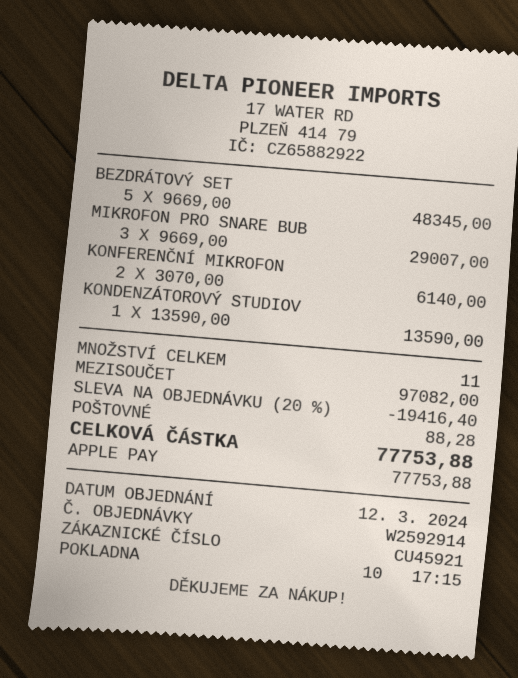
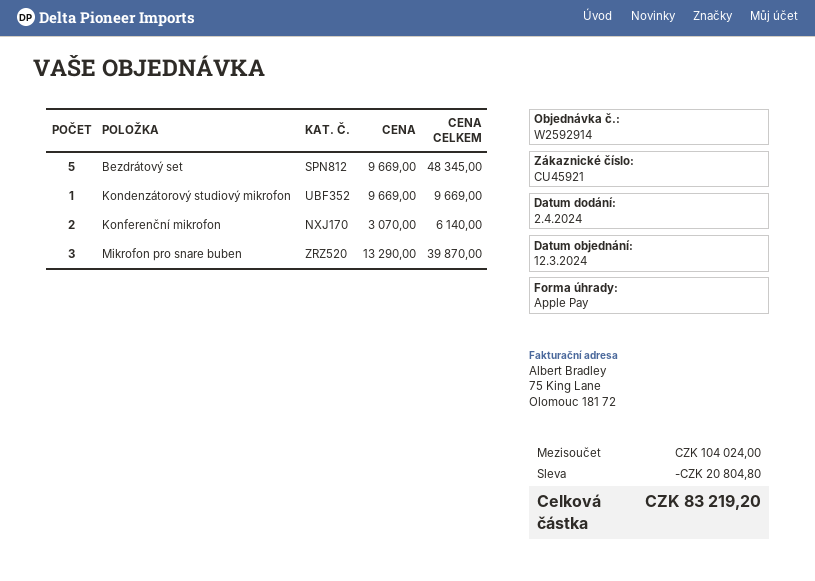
MIKROFON PRO SNARE BUB: 3 x 9669.00 = 29007.00 -> 3 x 13290.00 = 39870.00
KONDENZÁTOROVÝ STUDIOV: 1 x 13590.00 = 13590.00 -> 1 x 9669.00 = 9669.00
subtotal: 97082.00 -> 104024.00
discount: 19416.40 -> 20804.80
shipping: 88.28 -> none
total: 77753.88 -> 83219.20

